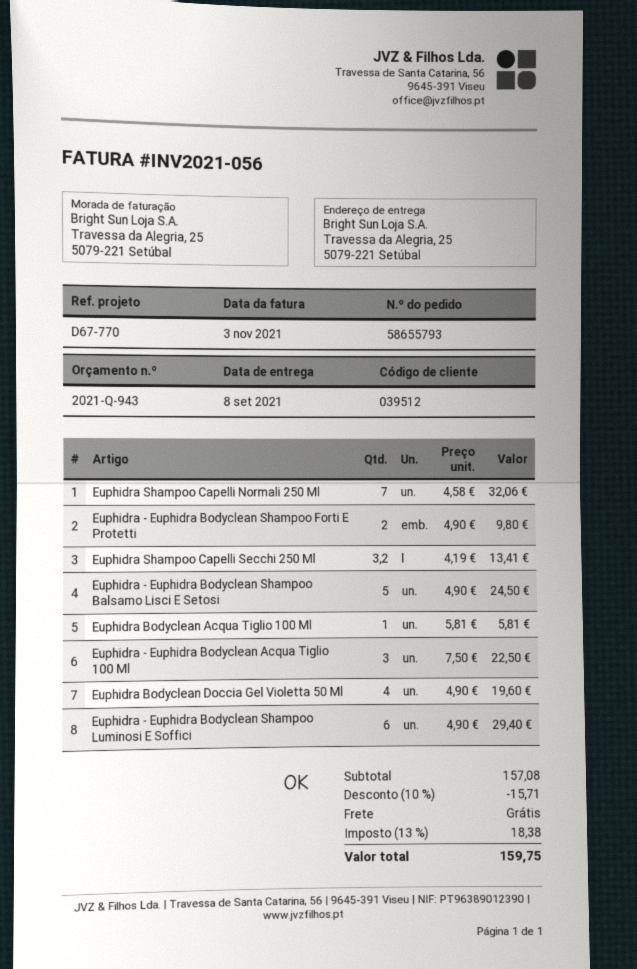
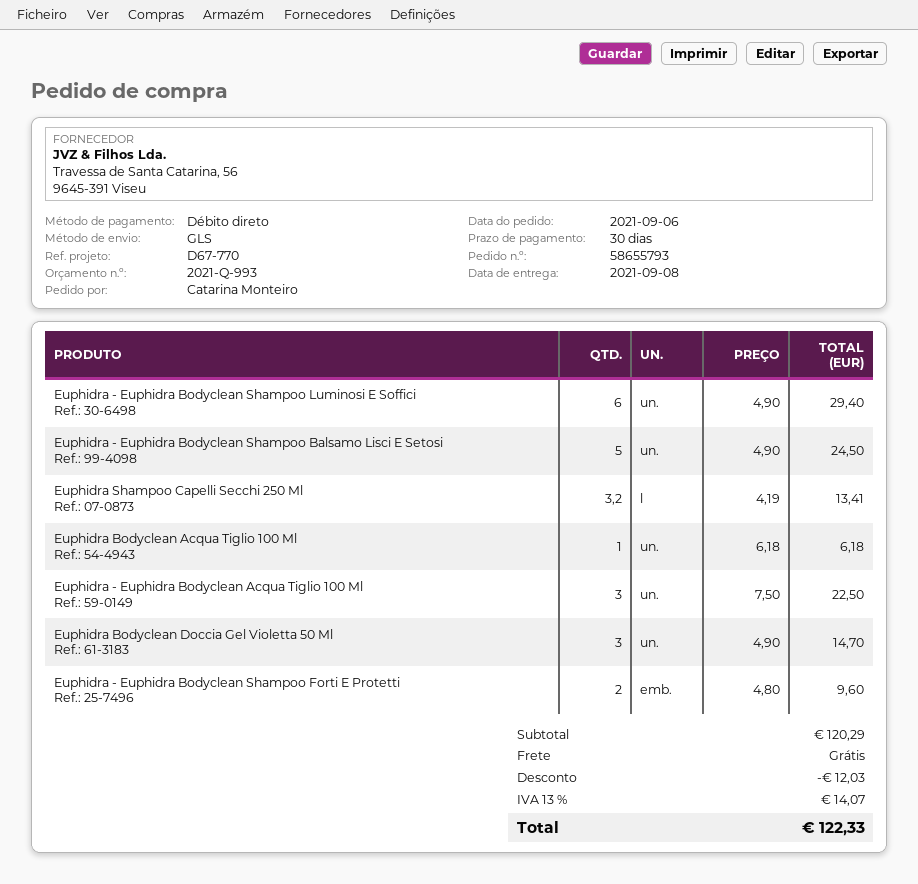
quote number: 2021-Q-943 -> 2021-Q-993
Euphidra Shampoo Capelli Normali 250 Ml: 7 x 4.58 = 32.06 -> none
Euphidra - Euphidra Bodyclean Shampoo Forti E Protetti: 2 x 4.90 = 9.80 -> 2 x 4.80 = 9.60
Euphidra Bodyclean Acqua Tiglio 100 Ml: 1 x 5.81 = 5.81 -> 1 x 6.18 = 6.18
Euphidra Bodyclean Doccia Gel Violetta 50 Ml: 4 x 4.90 = 19.60 -> 3 x 4.90 = 14.70
subtotal: 157.08 -> 120.29
discount: 15.71 -> 12.03
tax: 13% = 18.38 -> 13% = 14.07
total: 159.75 -> 122.33

